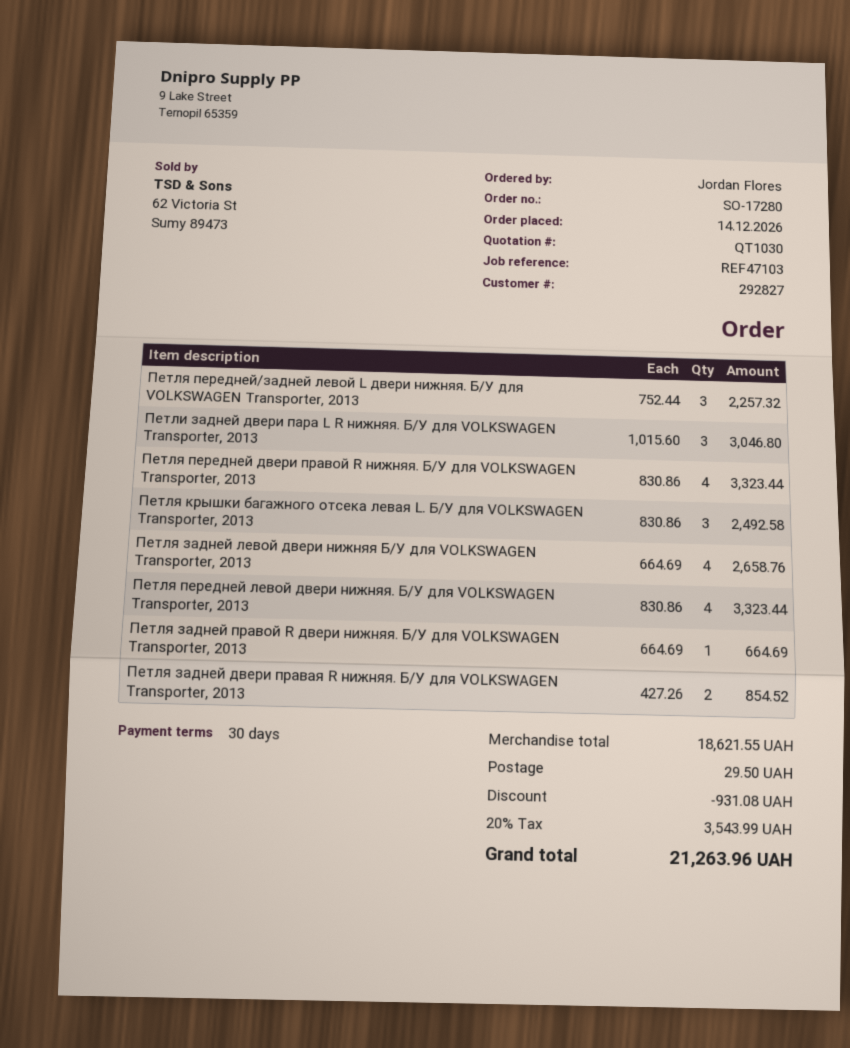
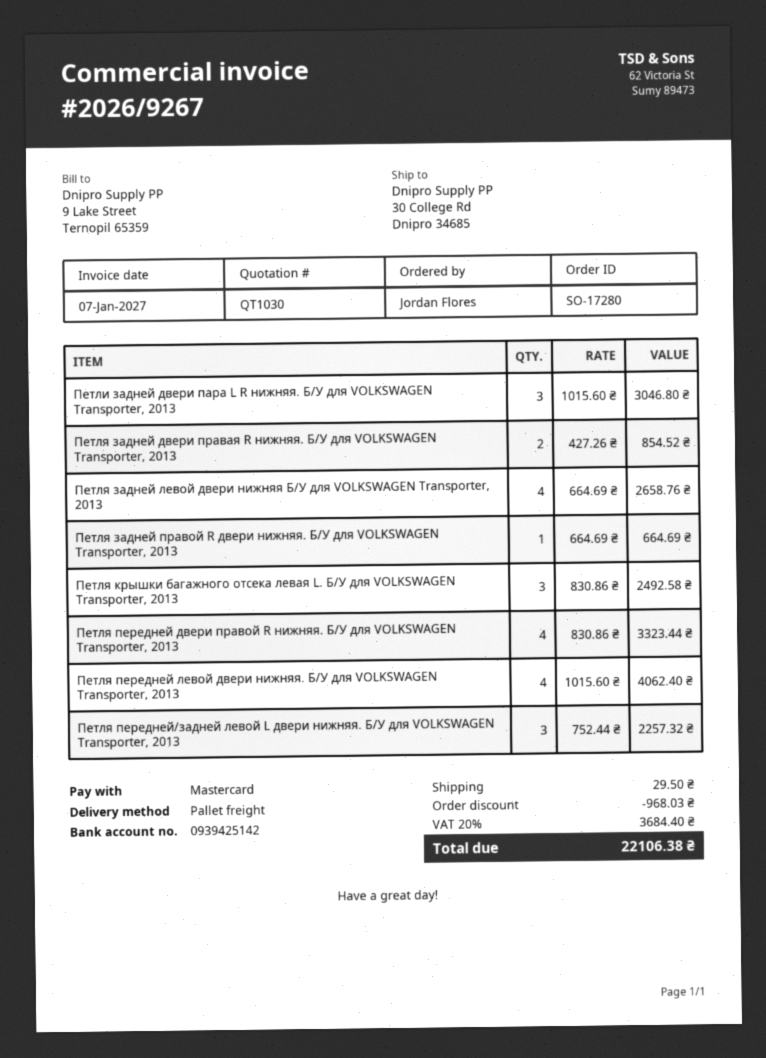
Петля передней левой двери нижняя. Б/У для VOLKSWAGEN Transporter, 2013: 4 x 830.86 = 3323.44 -> 4 x 1015.60 = 4062.40
discount: 931.08 -> 968.03
tax: 20% = 3543.99 -> 20% = 3684.40
total: 21263.96 -> 22106.38

